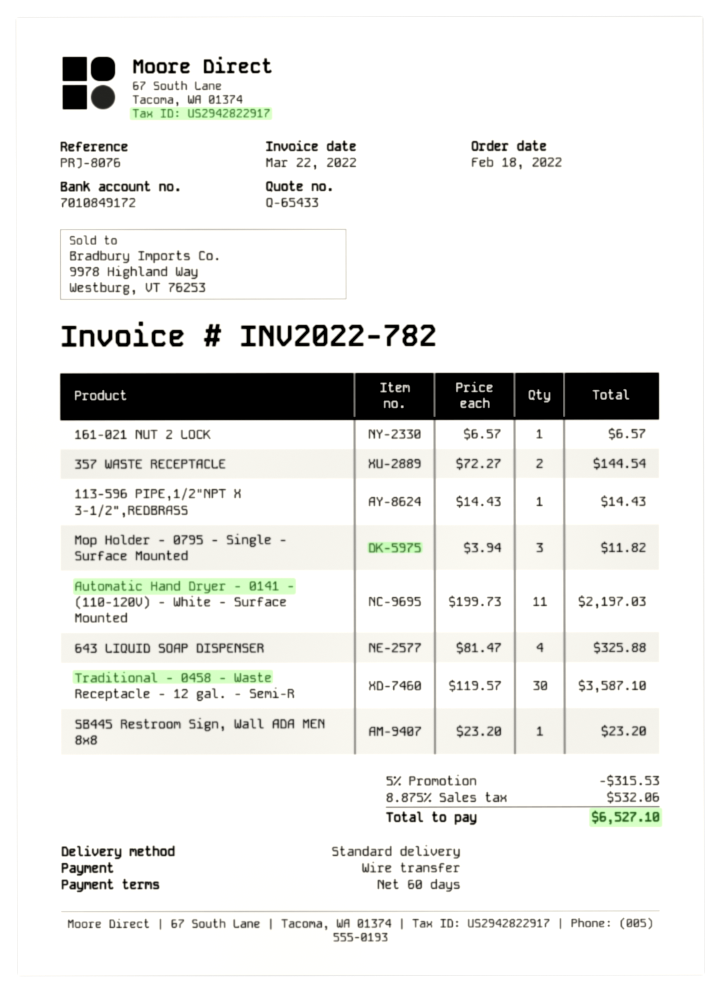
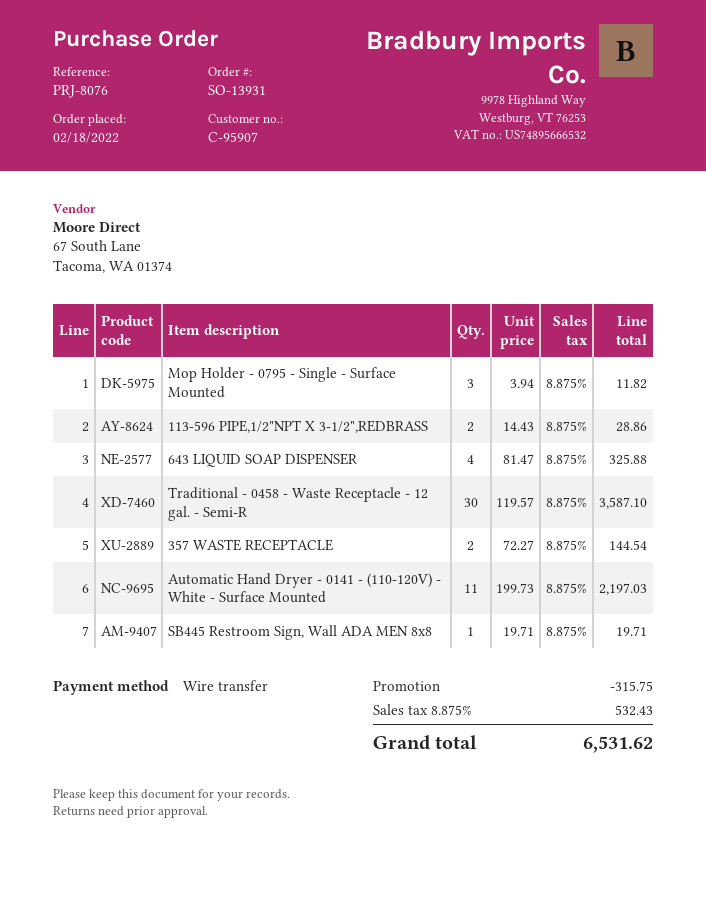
161-021 NUT 2 LOCK: 1 x 6.57 = 6.57 -> none
113-596 PIPE,1/2"NPT X 3-1/2",REDBRASS: 1 x 14.43 = 14.43 -> 2 x 14.43 = 28.86
SB445 Restroom Sign, Wall ADA MEN 8x8: 1 x 23.20 = 23.20 -> 1 x 19.71 = 19.71
discount: 315.53 -> 315.75
tax: 8.875% = 532.06 -> 8.875% = 532.43
total: 6527.10 -> 6531.62

